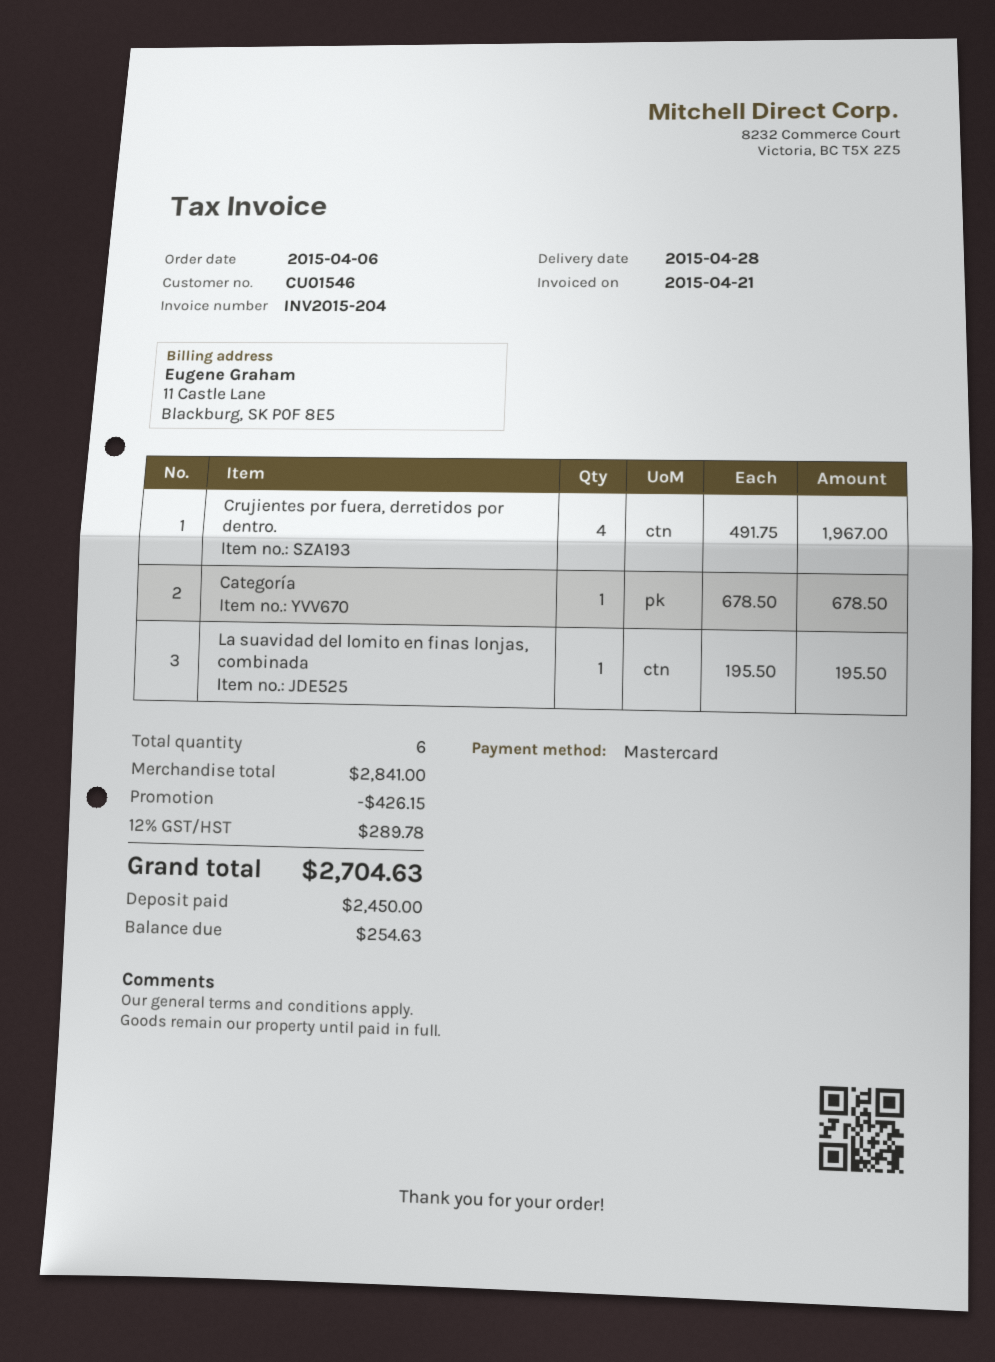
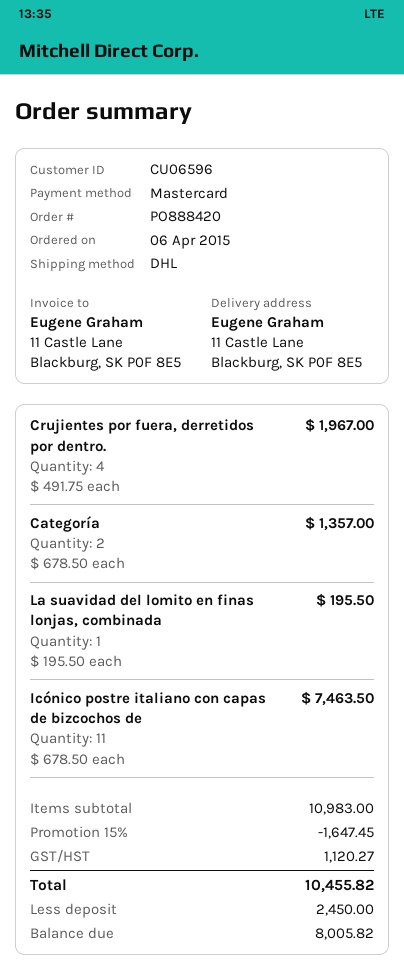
customer number: CU01546 -> CU06596
Categoría: 1 x 678.50 = 678.50 -> 2 x 678.50 = 1357.00
Icónico postre italiano con capas de bizcochos de: none -> 11 x 678.50 = 7463.50
subtotal: 2841.00 -> 10983.00
discount: 426.15 -> 1647.45
tax: 289.78 -> 1120.27
total: 2704.63 -> 10455.82
balance: 254.63 -> 8005.82

